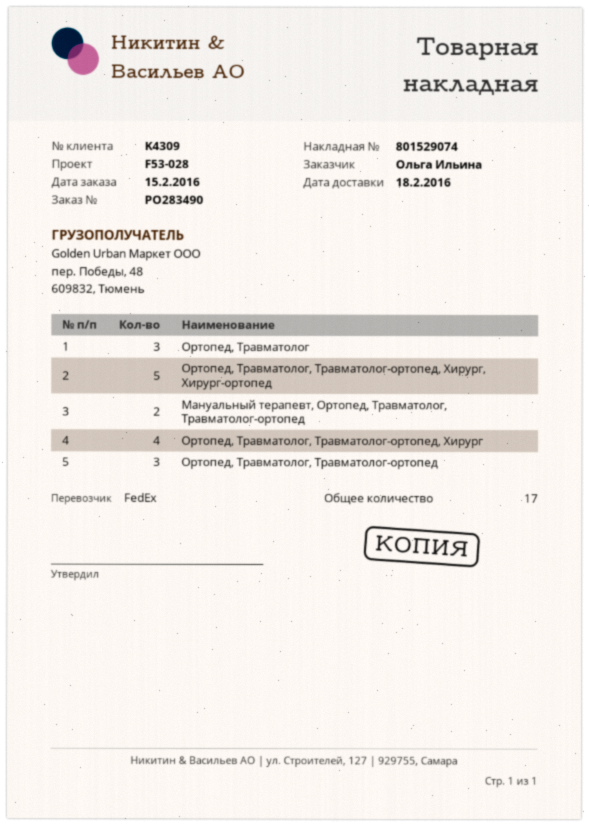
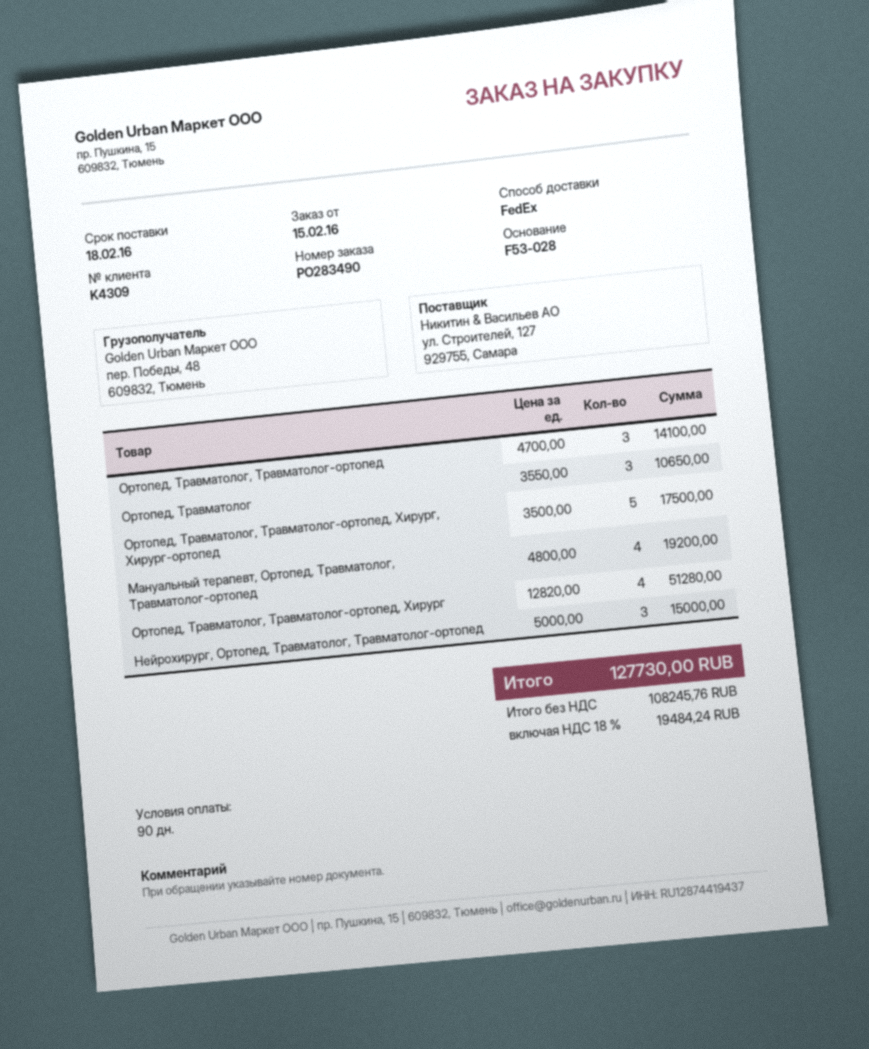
Мануальный терапевт, Ортопед, Травматолог, Травматолог-ортопед: 2 -> 4
Нейрохирург, Ортопед, Травматолог, Травматолог-ортопед: none -> 3

